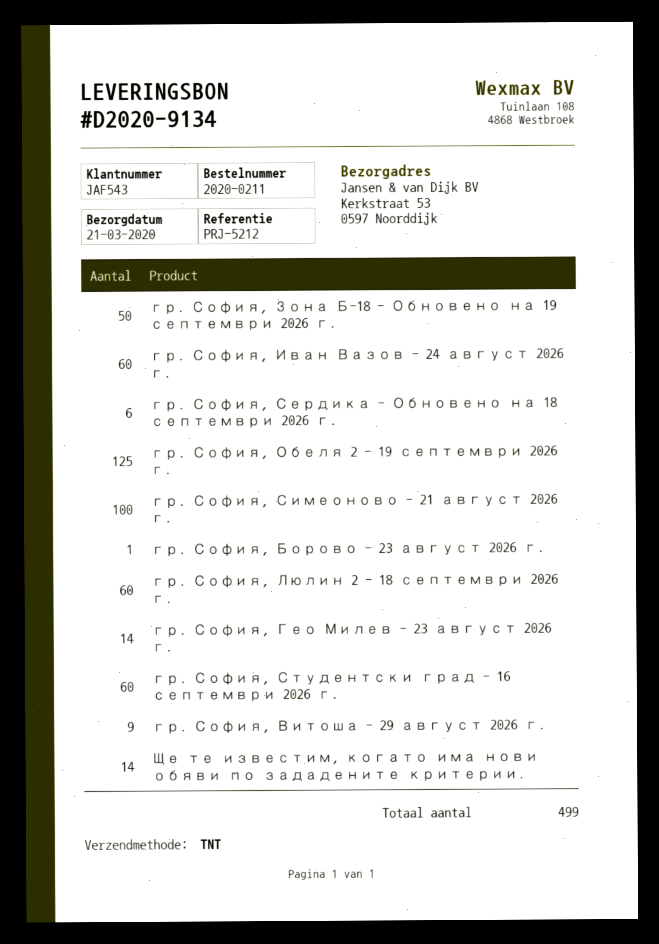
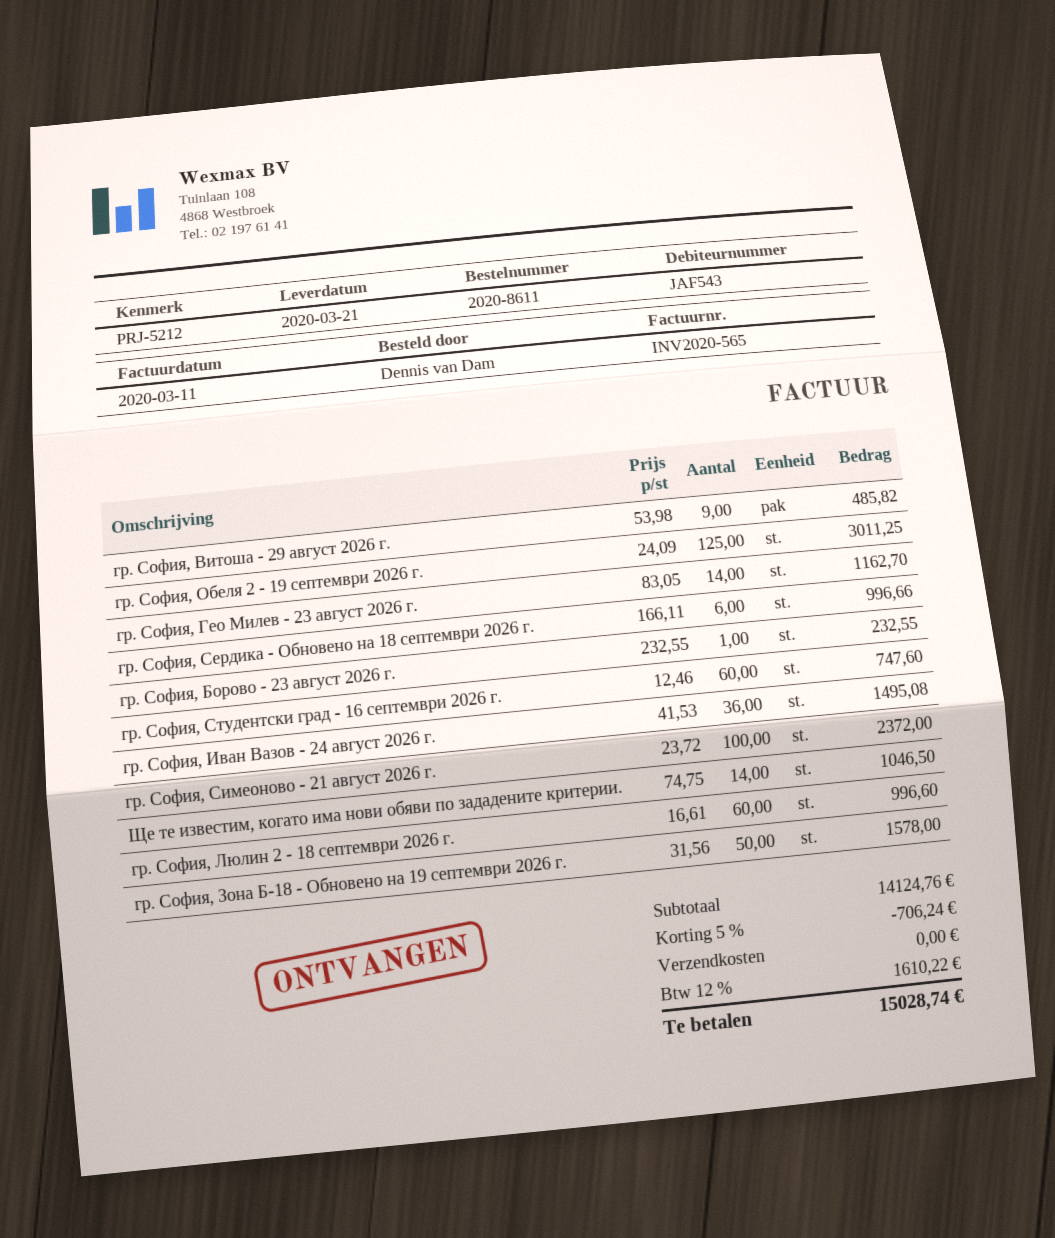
order number: 2020-0211 -> 2020-8611
гр. София, Иван Вазов - 24 август 2026 г.: 60 -> 36

